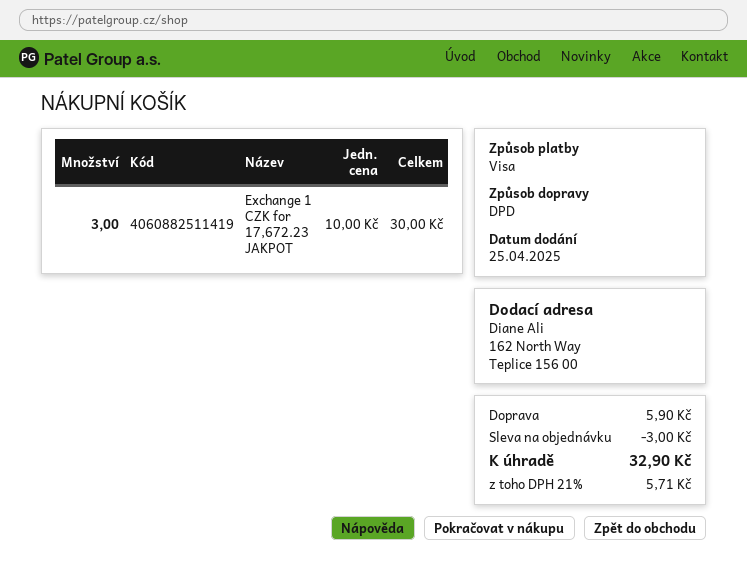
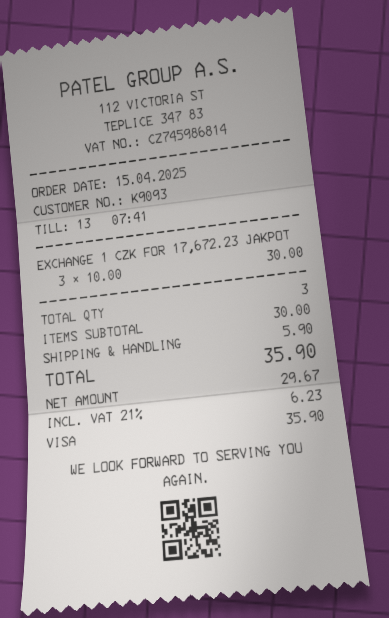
discount: 3.00 -> none
tax: 21% = 5.71 -> 21% = 6.23
total: 32.90 -> 35.90

